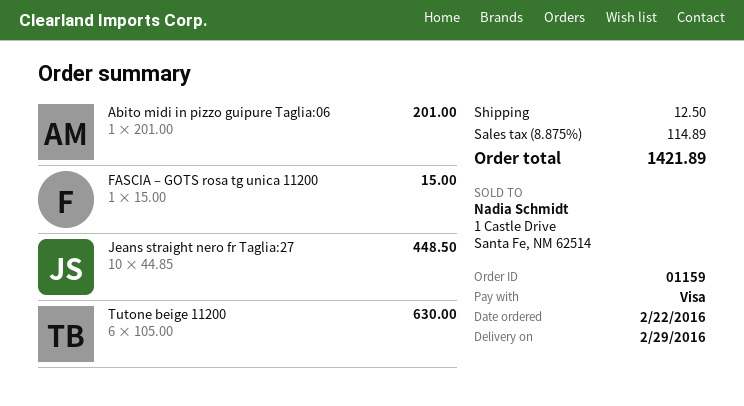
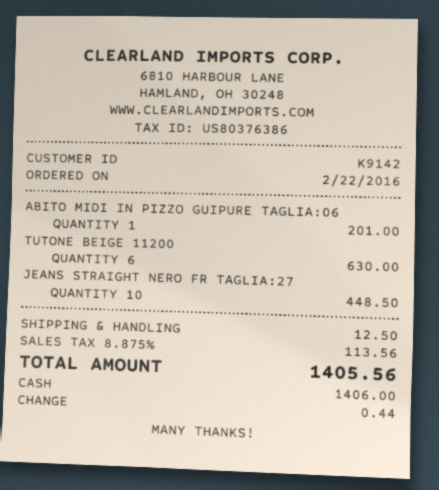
payment method: Visa -> cash
FASCIA – GOTS rosa tg unica 11200: 1 for 15.00 -> none
tax: 8.875% = 114.89 -> 8.875% = 113.56
total: 1421.89 -> 1405.56

